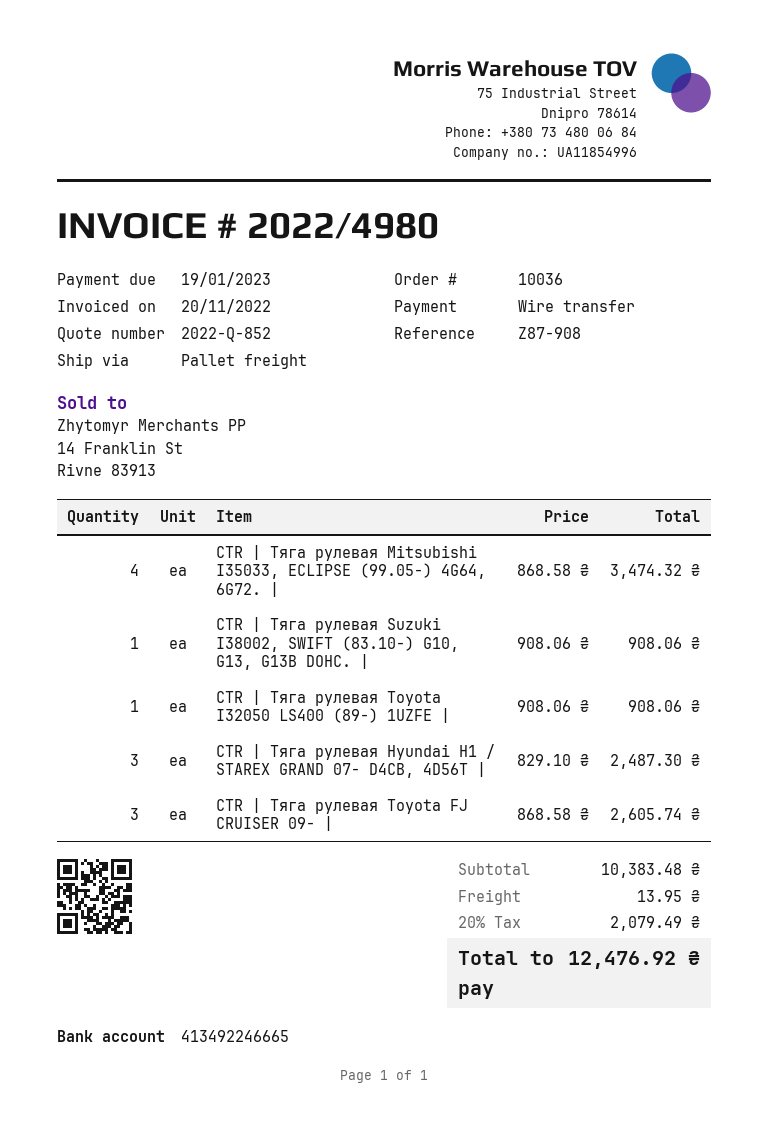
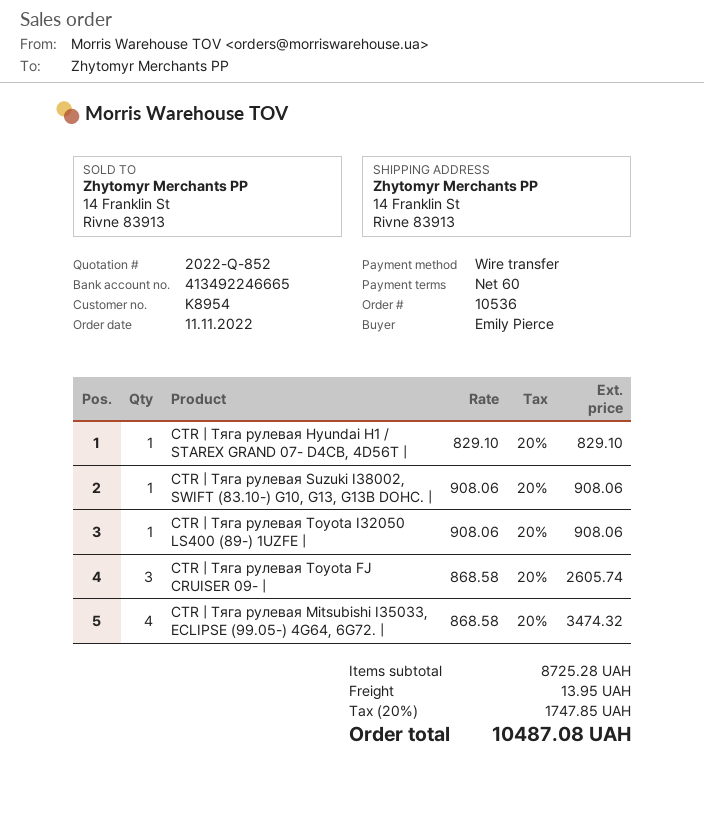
order number: 10036 -> 10536
CTR | Тяга рулевая Hyundai H1 / STAREX GRAND 07- D4CB, 4D56T |: 3 x 829.10 = 2487.30 -> 1 x 829.10 = 829.10
subtotal: 10383.48 -> 8725.28
tax: 20% = 2079.49 -> 20% = 1747.85
total: 12476.92 -> 10487.08

